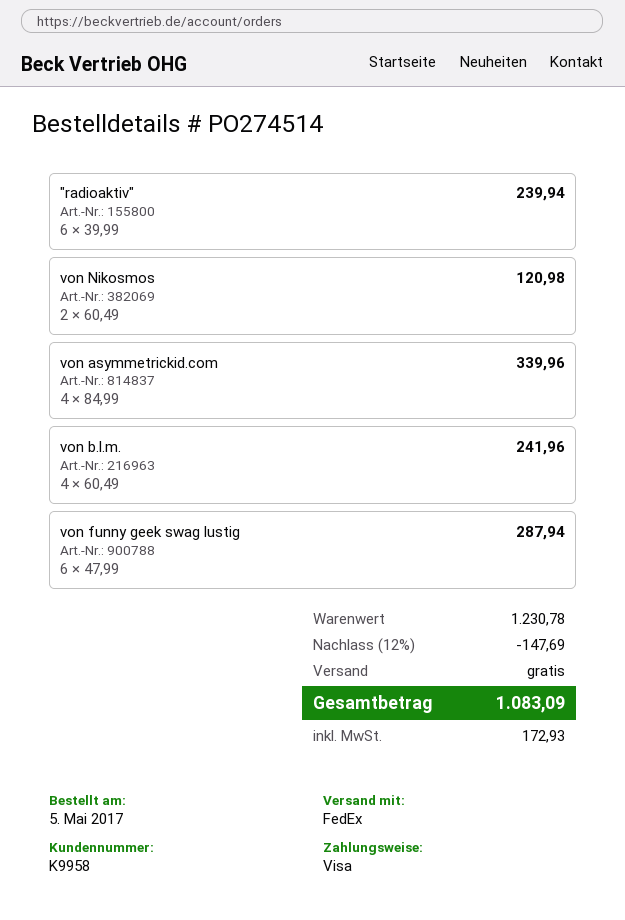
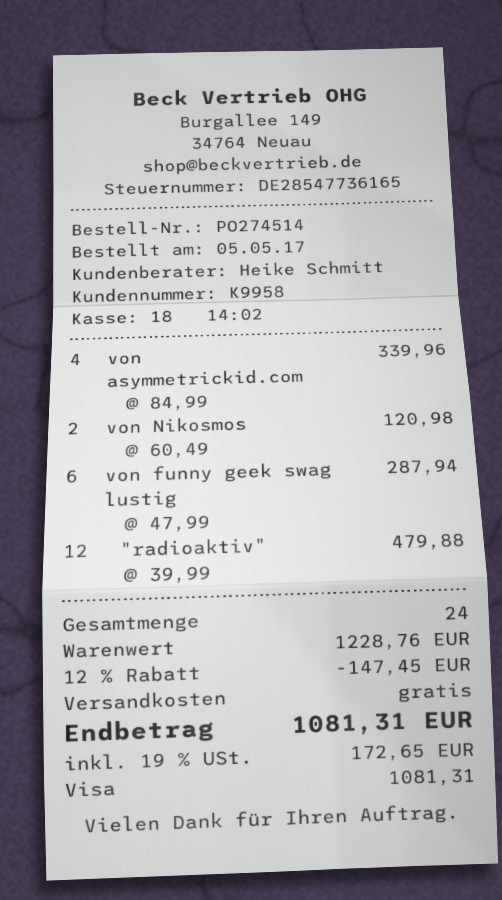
"radioaktiv": 6 x 39.99 = 239.94 -> 12 x 39.99 = 479.88
von b.l.m.: 4 x 60.49 = 241.96 -> none
subtotal: 1230.78 -> 1228.76
discount: 12% = 147.69 -> 12% = 147.45
tax: 172.93 -> 172.65
total: 1083.09 -> 1081.31

